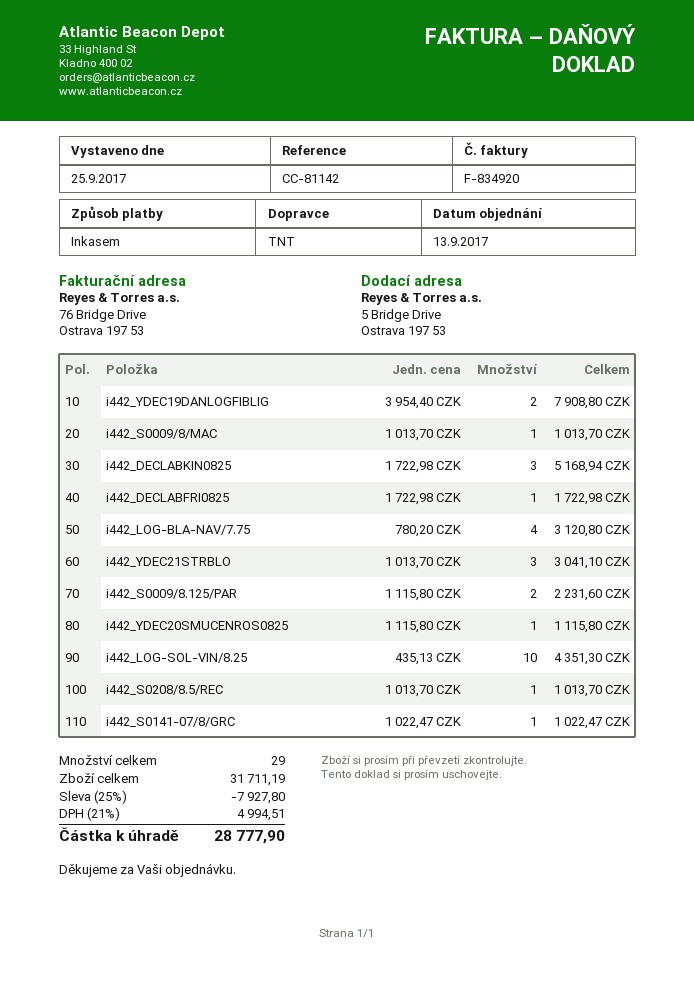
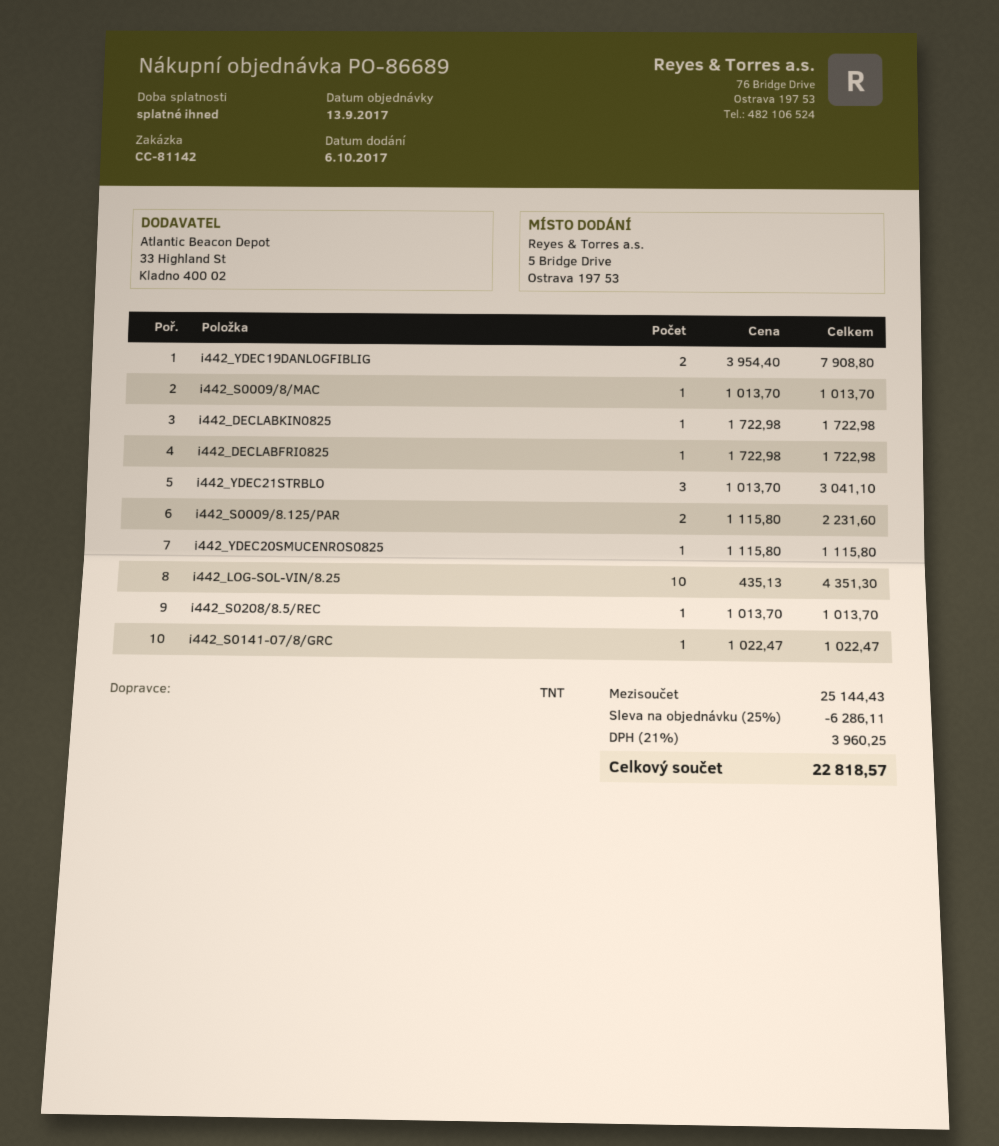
i442_DECLABKIN0825: 3 x 1722.98 = 5168.94 -> 1 x 1722.98 = 1722.98
i442_LOG-BLA-NAV/7.75: 4 x 780.20 = 3120.80 -> none
subtotal: 31711.19 -> 25144.43
discount: 25% = 7927.80 -> 25% = 6286.11
tax: 21% = 4994.51 -> 21% = 3960.25
total: 28777.90 -> 22818.57

